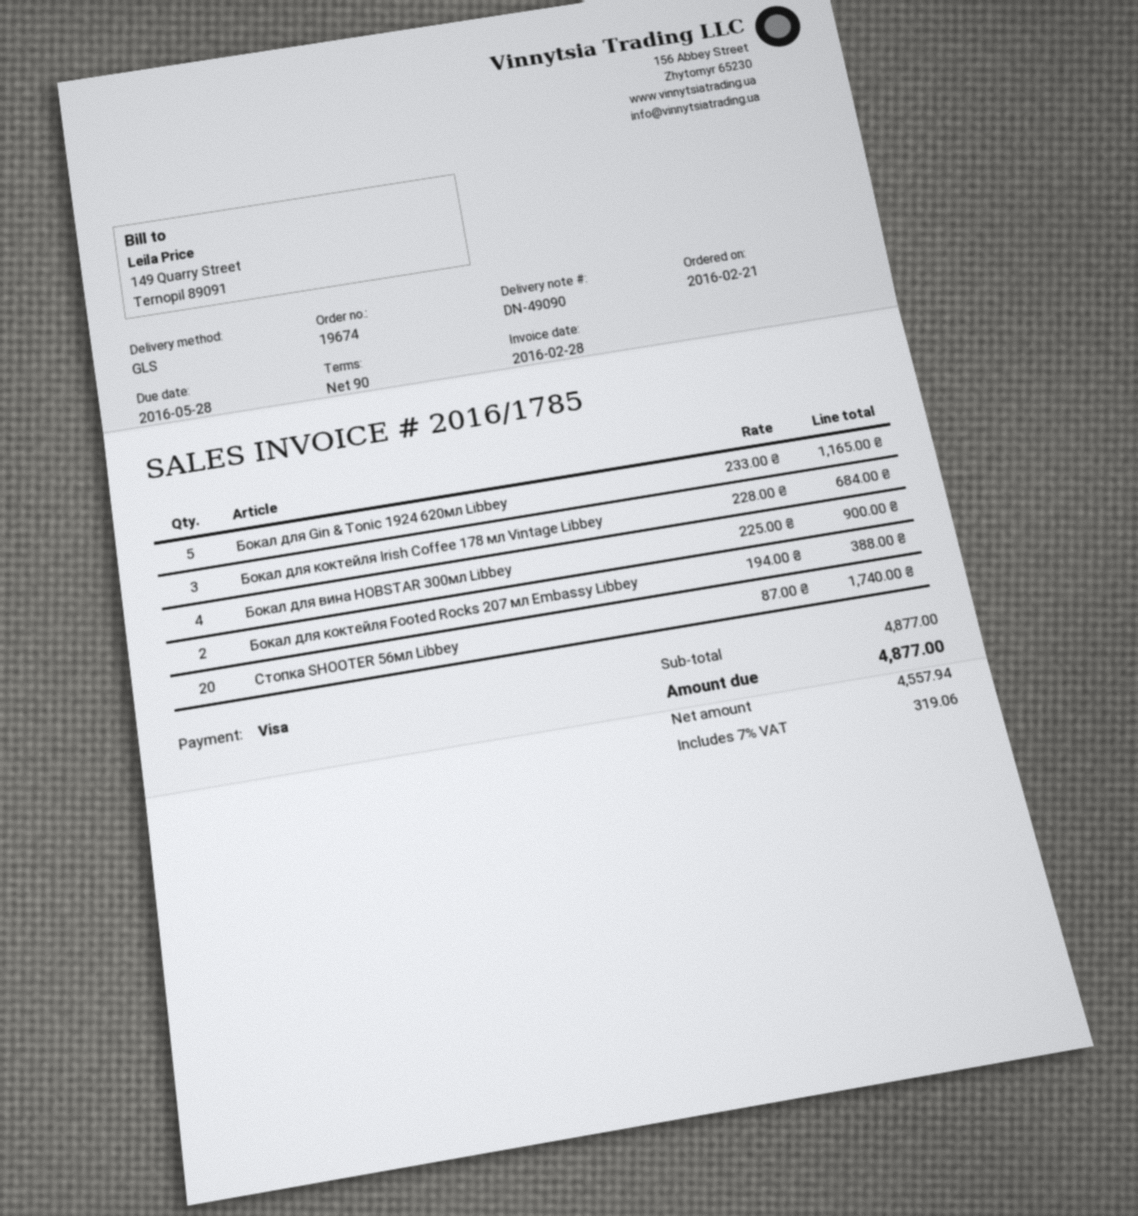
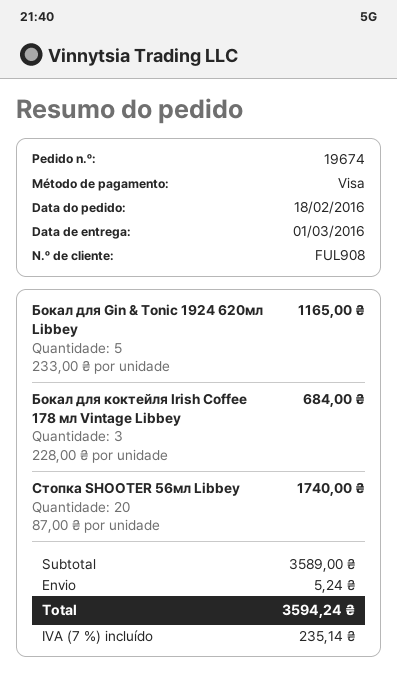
order date: 2016-02-21 -> 2016-02-18
Бокал для вина HOBSTAR 300мл Libbey: 4 x 225.00 = 900.00 -> none
Бокал для коктейля Footed Rocks 207 мл Embassy Libbey: 2 x 194.00 = 388.00 -> none
subtotal: 4877.00 -> 3589.00
shipping: none -> 5.24
tax: 7% = 319.06 -> 7% = 235.14
total: 4877.00 -> 3594.24

